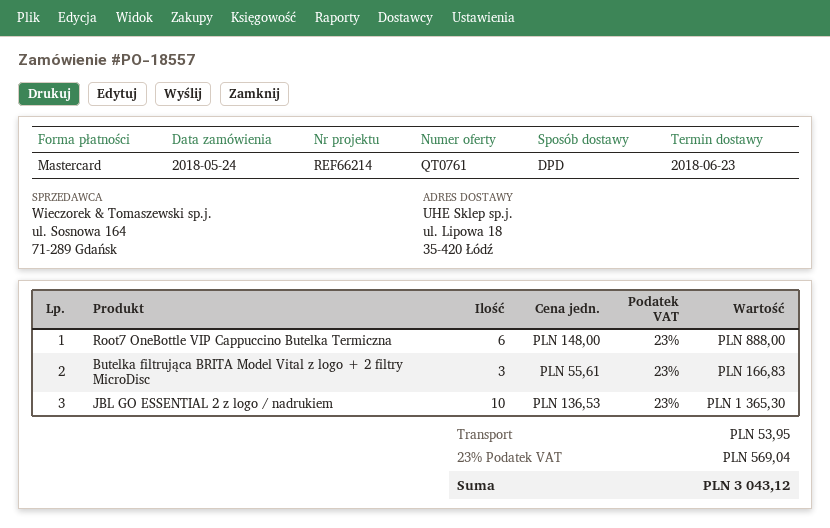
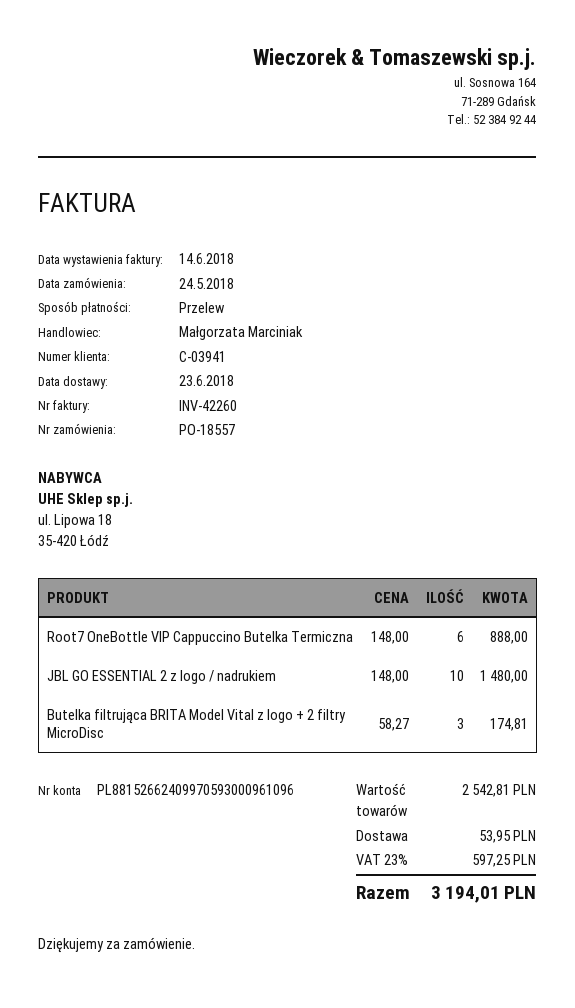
payment method: Mastercard -> bank transfer
Butelka filtrująca BRITA Model Vital z logo + 2 filtry MicroDisc: 3 x 55.61 = 166.83 -> 3 x 58.27 = 174.81
JBL GO ESSENTIAL 2 z logo / nadrukiem: 10 x 136.53 = 1365.30 -> 10 x 148.00 = 1480.00
tax: 23% = 569.04 -> 23% = 597.25
total: 3043.12 -> 3194.01

